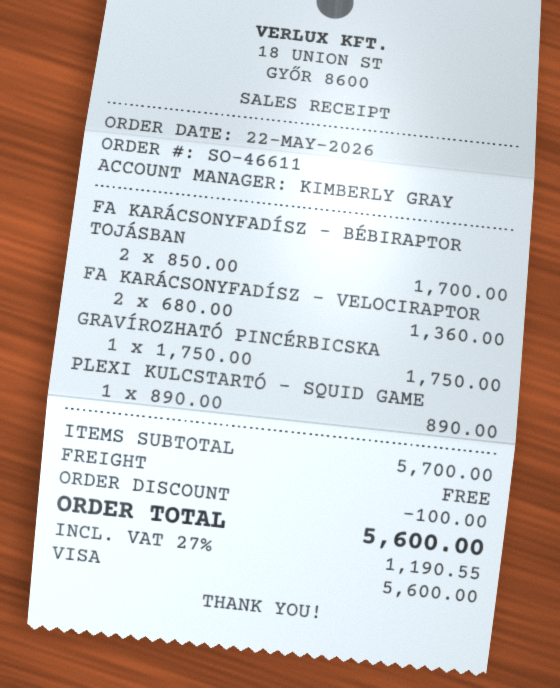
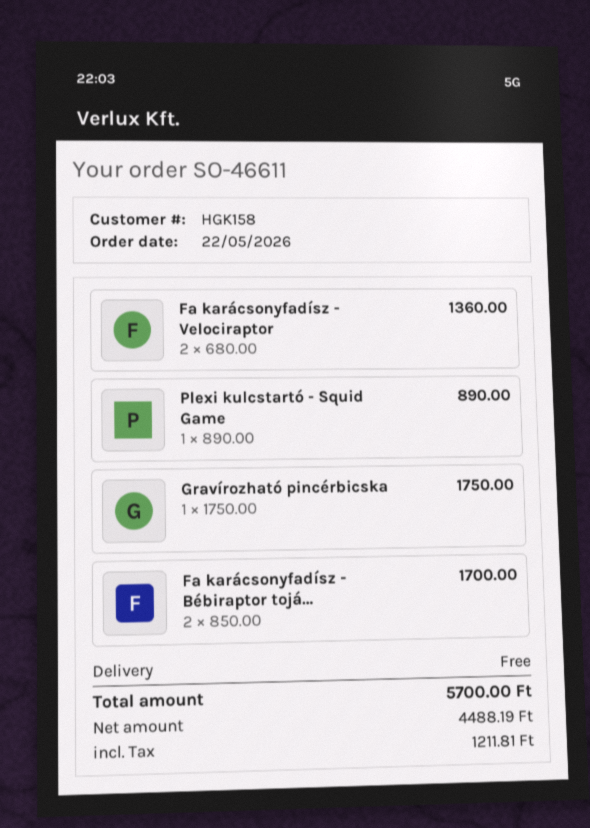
discount: 100.00 -> none
tax: 1190.55 -> 1211.81
total: 5600.00 -> 5700.00

